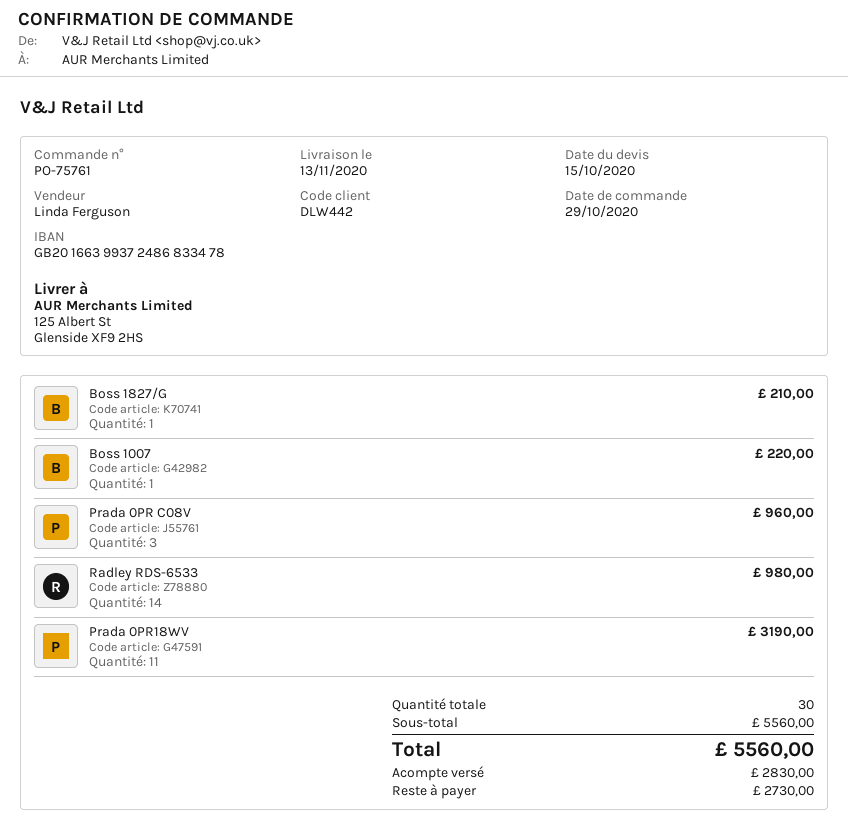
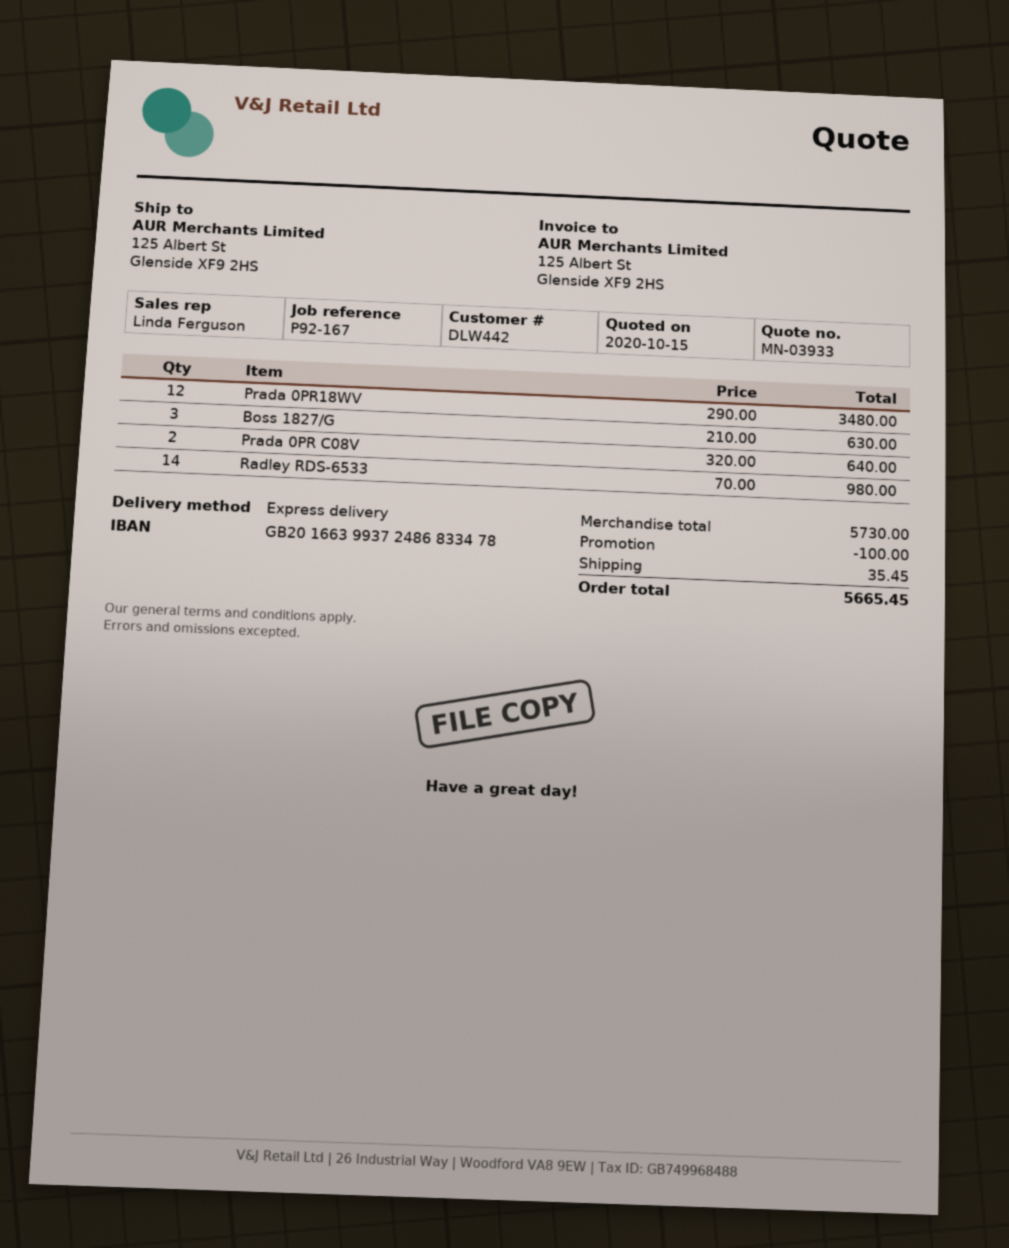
Boss 1827/G: 1 for 210.00 -> 3 for 630.00
Boss 1007: 1 for 220.00 -> none
Prada 0PR C08V: 3 for 960.00 -> 2 for 640.00
Prada 0PR18WV: 11 for 3190.00 -> 12 for 3480.00
subtotal: 5560.00 -> 5730.00
discount: none -> 100.00
shipping: none -> 35.45
total: 5560.00 -> 5665.45

